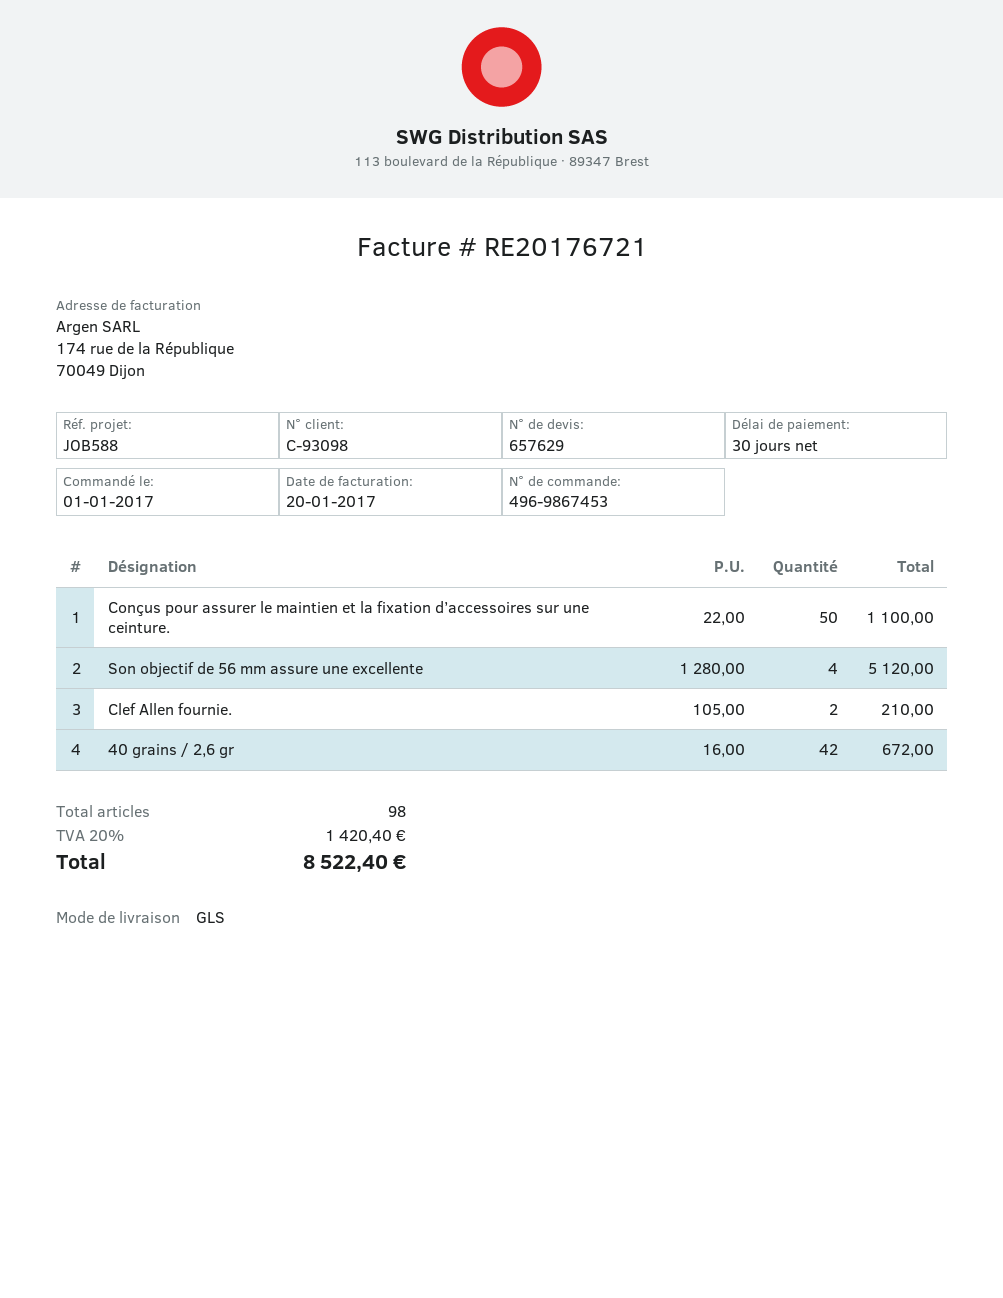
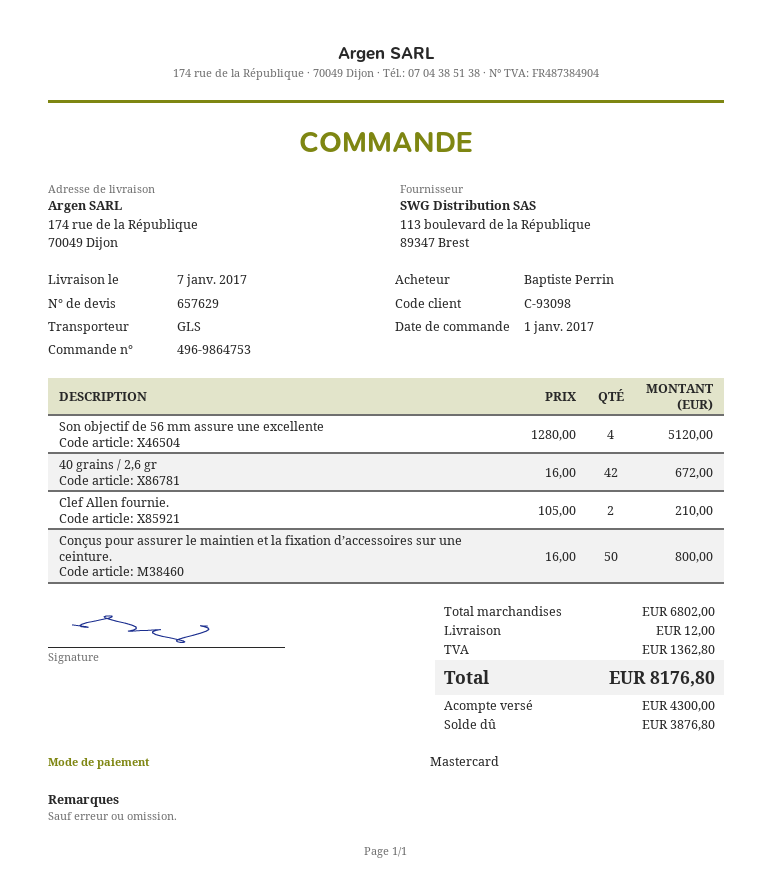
order number: 496-9867453 -> 496-9864753
Conçus pour assurer le maintien et la fixation d’accessoires sur une ceinture.: 50 x 22.00 = 1100.00 -> 50 x 16.00 = 800.00
shipping: none -> 12.00
tax: 1420.40 -> 1362.80
total: 8522.40 -> 8176.80

